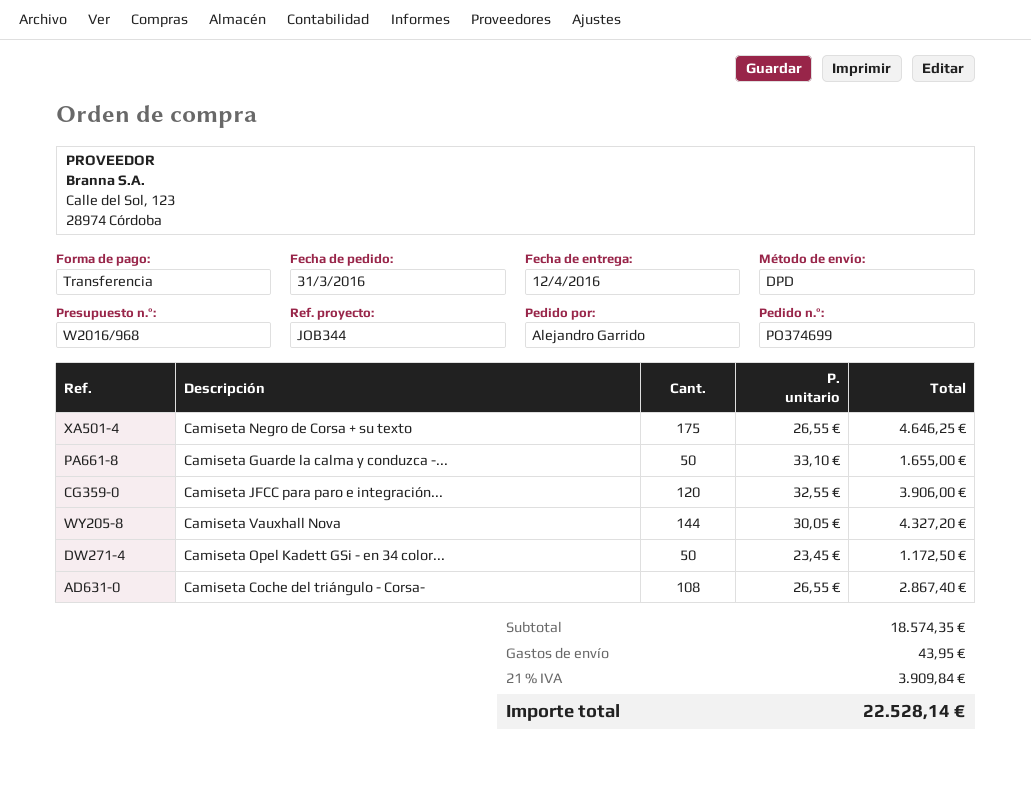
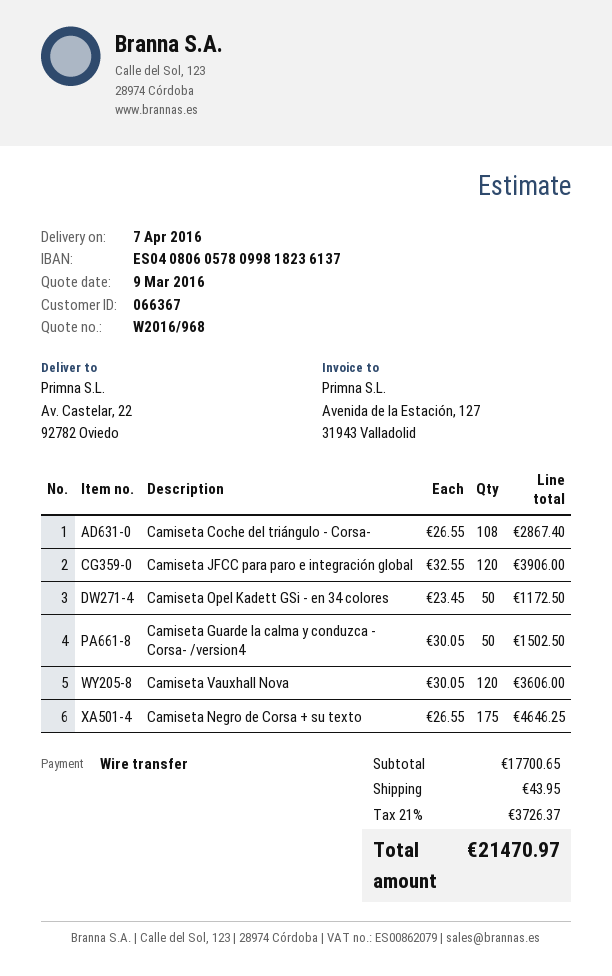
delivery date: 2016-04-12 -> 2016-04-07
Camiseta Guarde la calma y conduzca -...: 50 x 33.10 = 1655.00 -> 50 x 30.05 = 1502.50
Camiseta Vauxhall Nova: 144 x 30.05 = 4327.20 -> 120 x 30.05 = 3606.00
subtotal: 18574.35 -> 17700.65
tax: 21% = 3909.84 -> 21% = 3726.37
total: 22528.14 -> 21470.97

